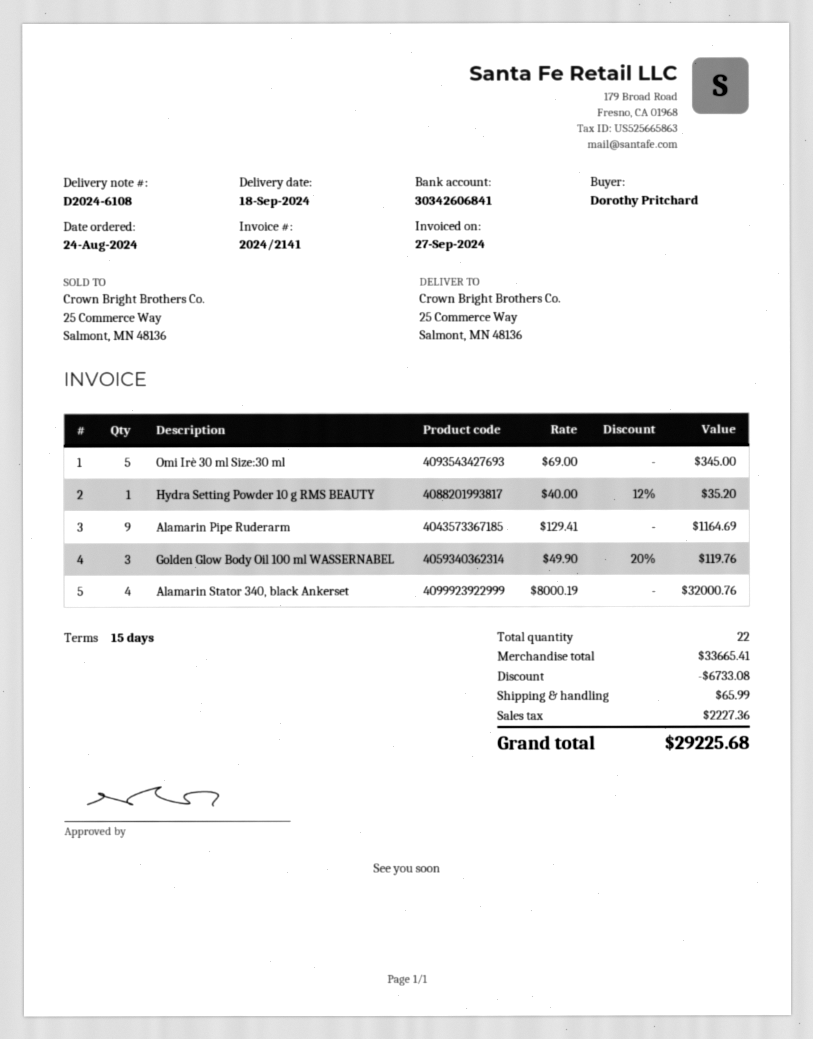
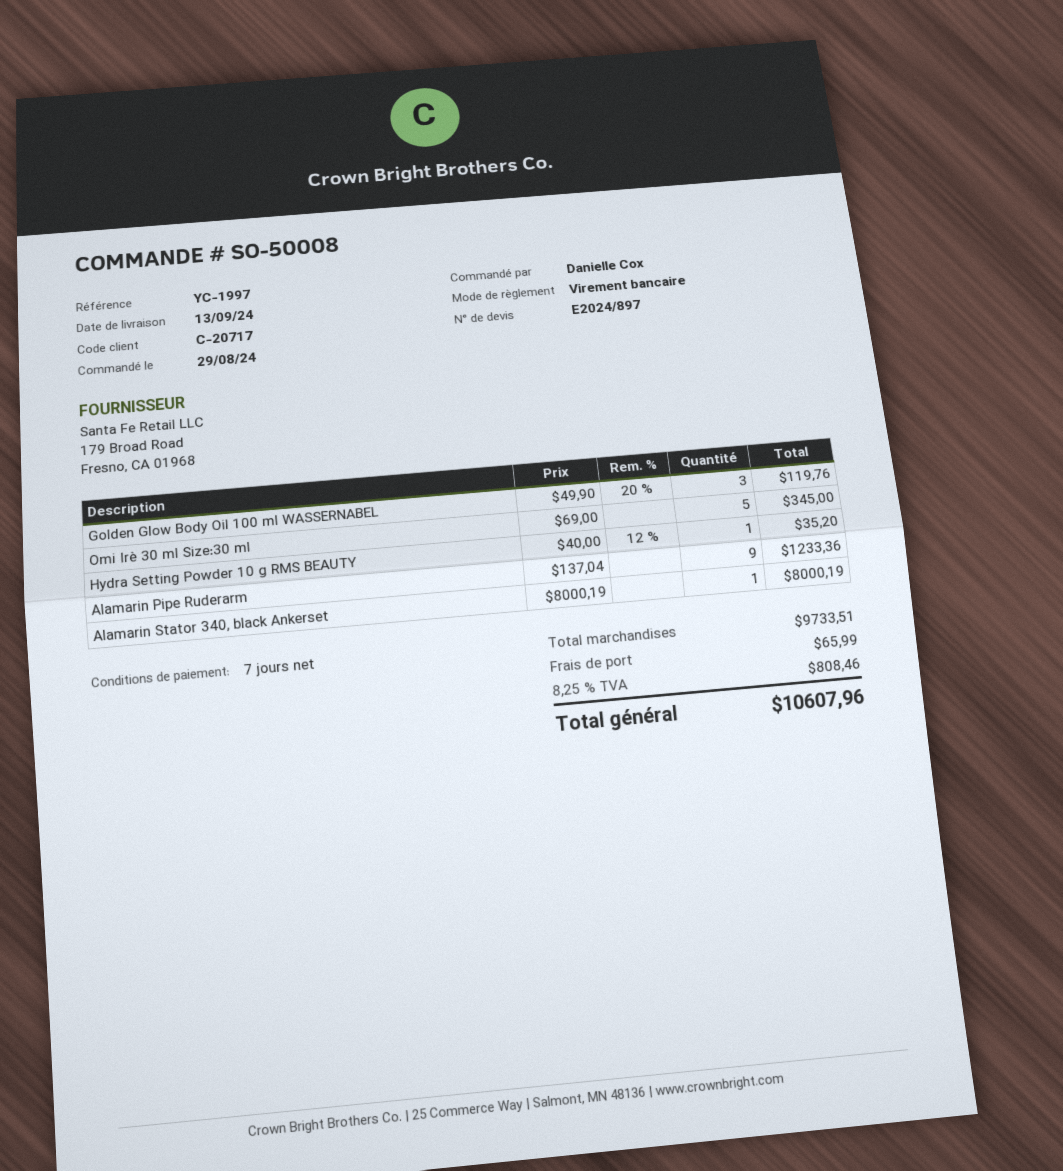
order date: 2024-08-24 -> 2024-08-29
delivery date: 2024-09-18 -> 2024-09-13
payment terms: 15 days -> 7 days
ordered by: Dorothy Pritchard -> Danielle Cox
Alamarin Pipe Ruderarm: 9 x 129.41 = 1164.69 -> 9 x 137.04 = 1233.36
Alamarin Stator 340, black Ankerset: 4 x 8000.19 = 32000.76 -> 1 x 8000.19 = 8000.19
subtotal: 33665.41 -> 9733.51
discount: 6733.08 -> none
tax: 2227.36 -> 808.46
total: 29225.68 -> 10607.96

